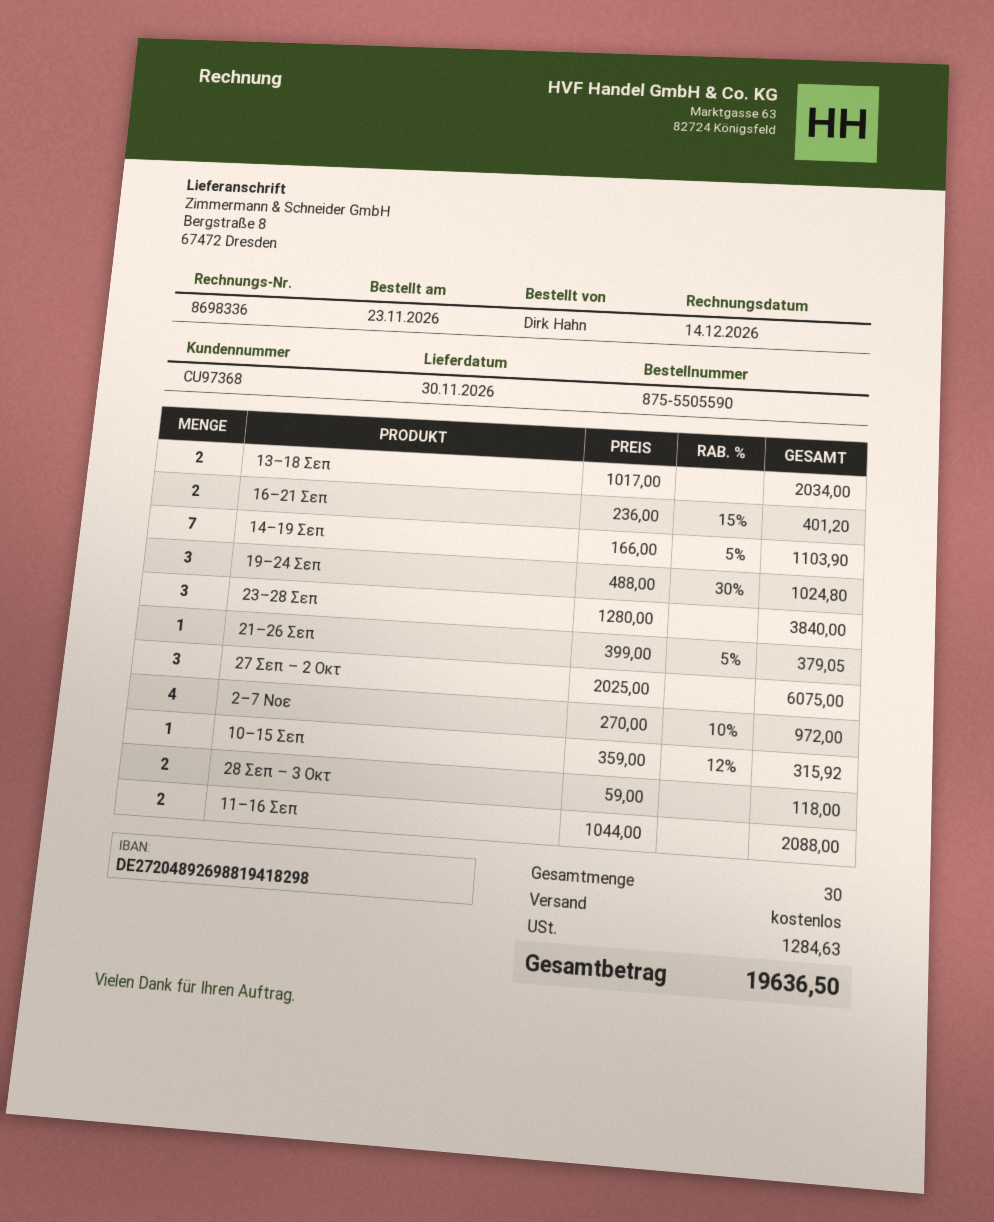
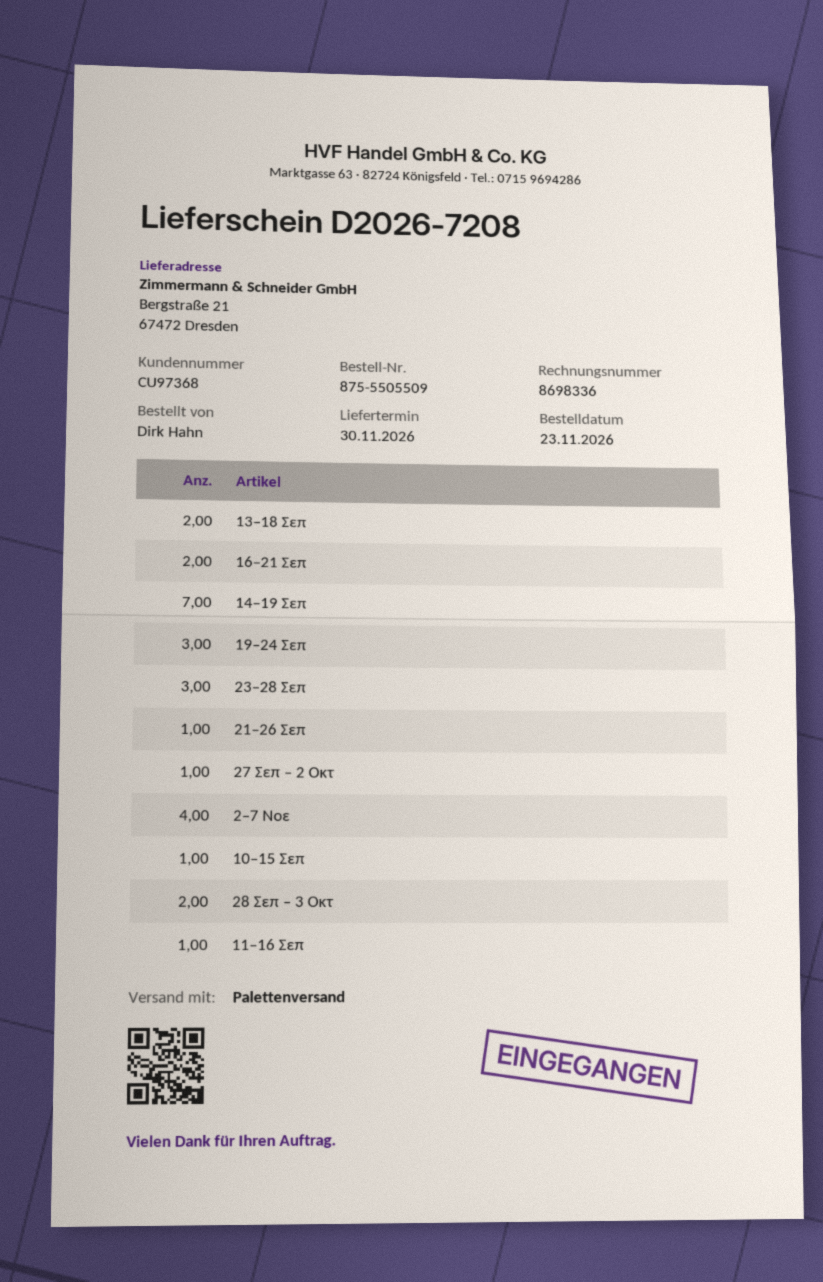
order number: 875-5505590 -> 875-5505509
ship to: Bergstraße 8, 67472 Dresden -> Bergstraße 21, 67472 Dresden
27 Σεπ – 2 Οκτ: 3 -> 1
11–16 Σεπ: 2 -> 1

